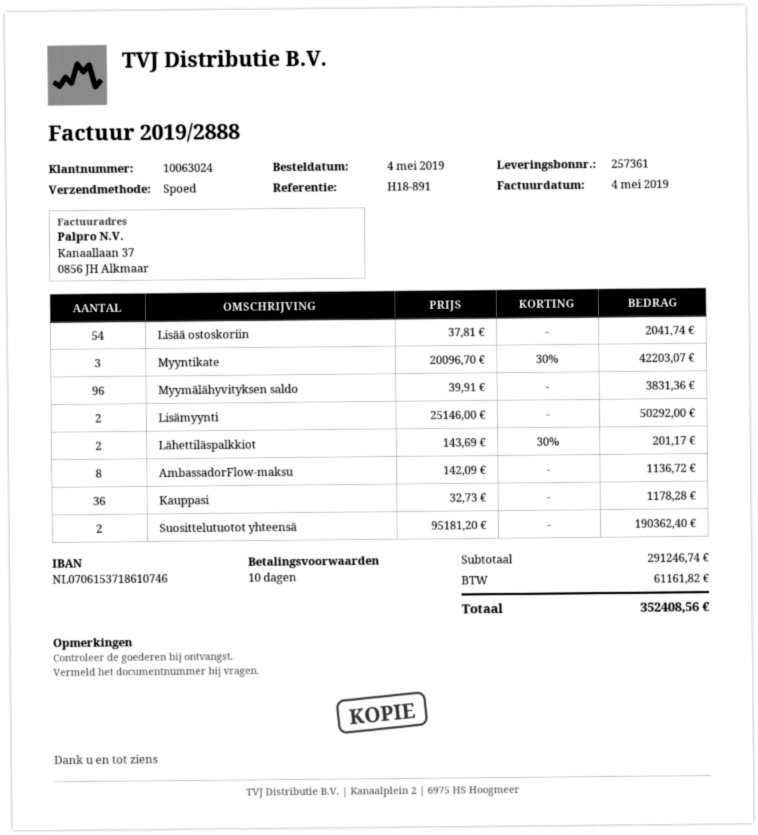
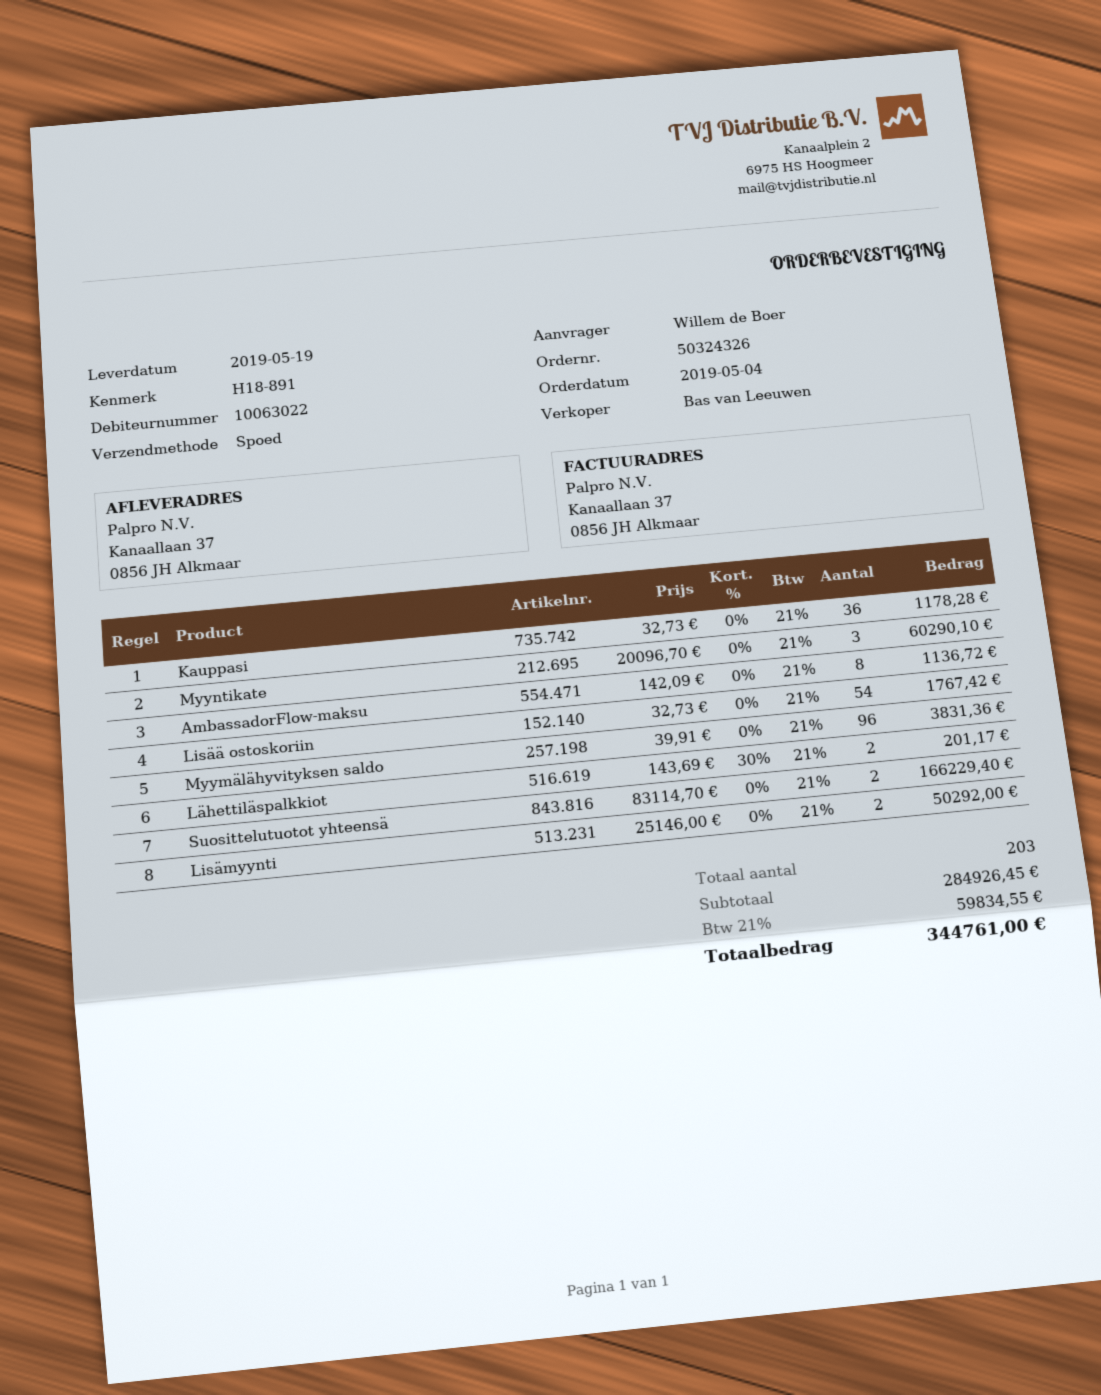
customer number: 10063024 -> 10063022
Lisää ostoskoriin: 54 x 37.81 = 2041.74 -> 54 x 32.73 = 1767.42
Myyntikate: 3 x 20096.70 - 30% = 42203.07 -> 3 x 20096.70 = 60290.10
Suosittelutuotot yhteensä: 2 x 95181.20 = 190362.40 -> 2 x 83114.70 = 166229.40
subtotal: 291246.74 -> 284926.45
tax: 61161.82 -> 59834.55
total: 352408.56 -> 344761.00

